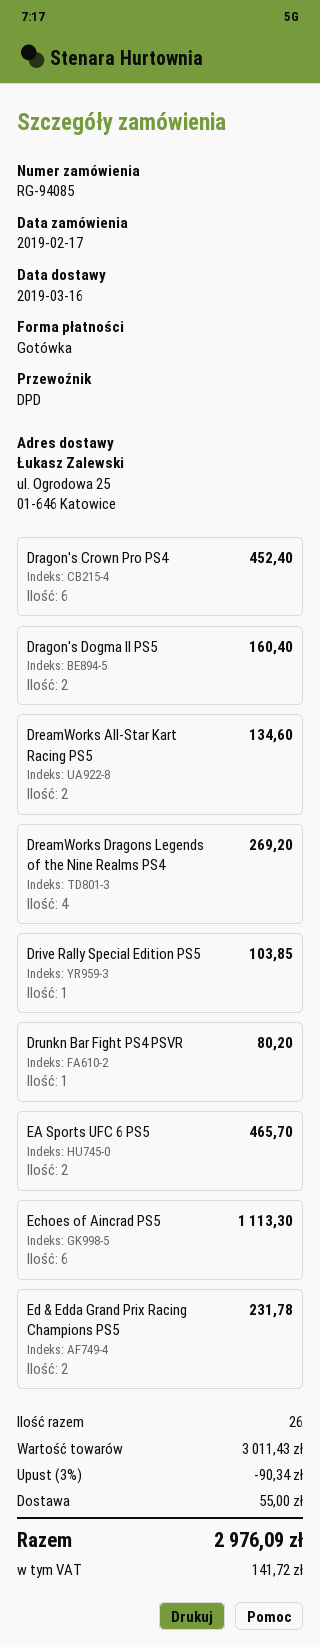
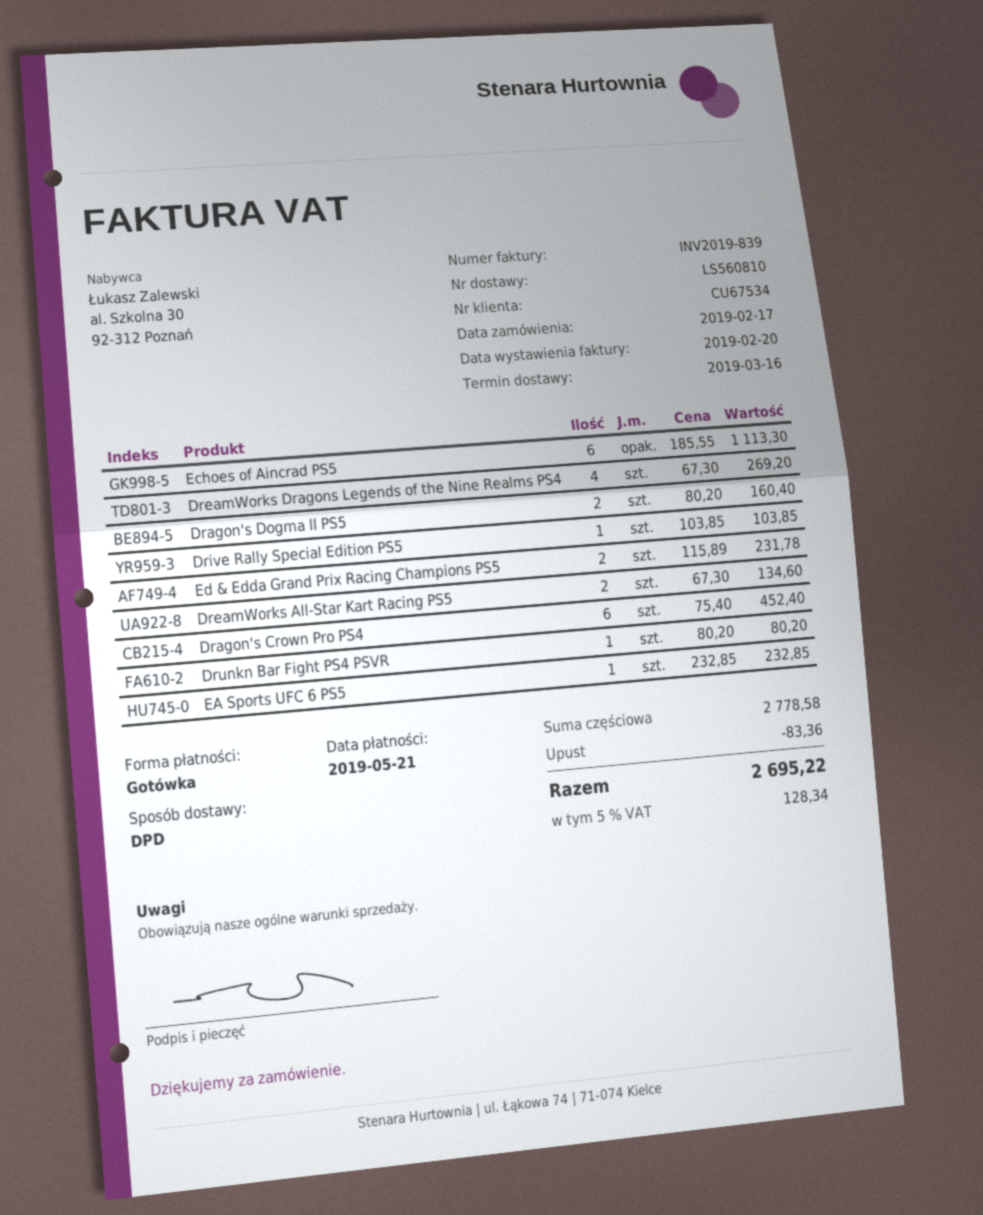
EA Sports UFC 6 PS5: 2 for 465.70 -> 1 for 232.85
subtotal: 3011.43 -> 2778.58
discount: 90.34 -> 83.36
shipping: 55.00 -> none
tax: 141.72 -> 128.34
total: 2976.09 -> 2695.22

